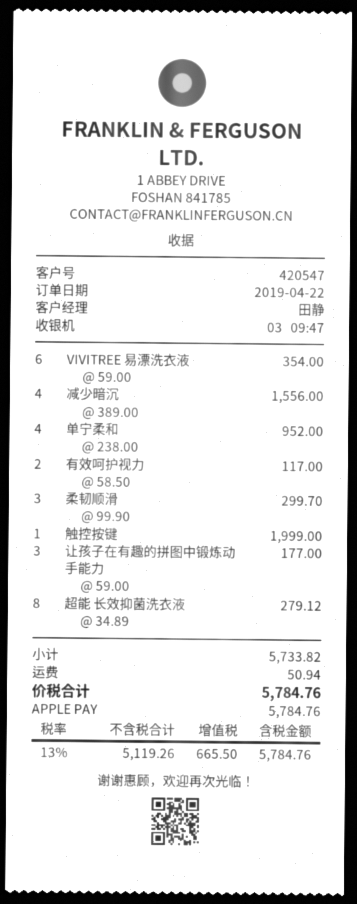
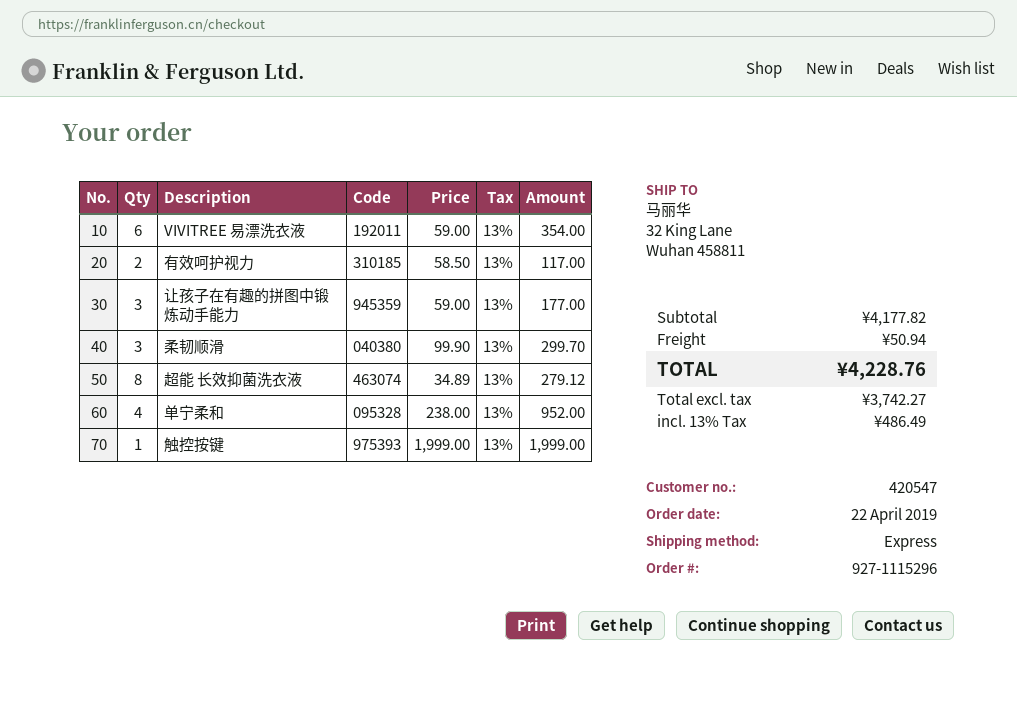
减少暗沉: 4 x 389.00 = 1556.00 -> none
subtotal: 5733.82 -> 4177.82
net: 5119.26 -> 3742.27
tax: 13% = 665.50 -> 13% = 486.49
total: 5784.76 -> 4228.76

